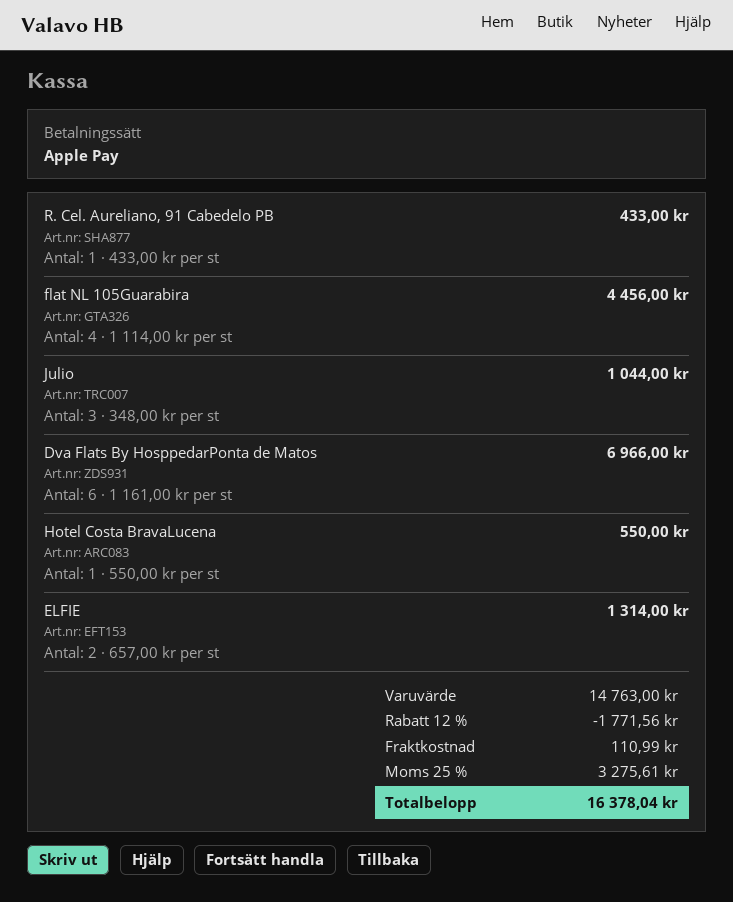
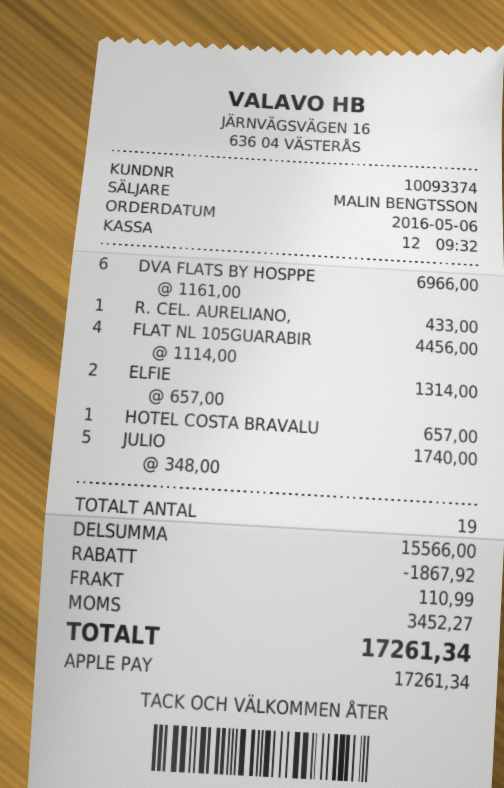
Julio: 3 x 348.00 = 1044.00 -> 5 x 348.00 = 1740.00
Hotel Costa BravaLucena: 1 x 550.00 = 550.00 -> 1 x 657.00 = 657.00
subtotal: 14763.00 -> 15566.00
discount: 1771.56 -> 1867.92
tax: 3275.61 -> 3452.27
total: 16378.04 -> 17261.34

